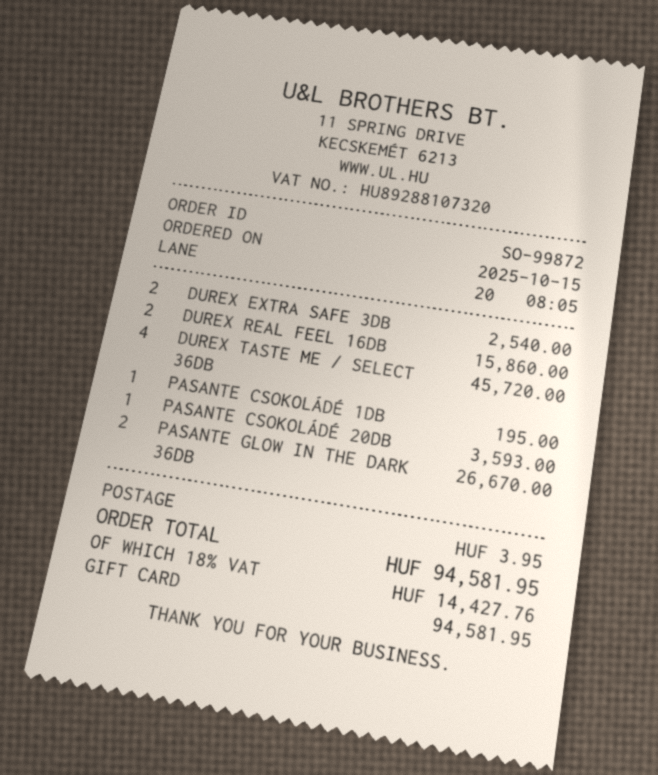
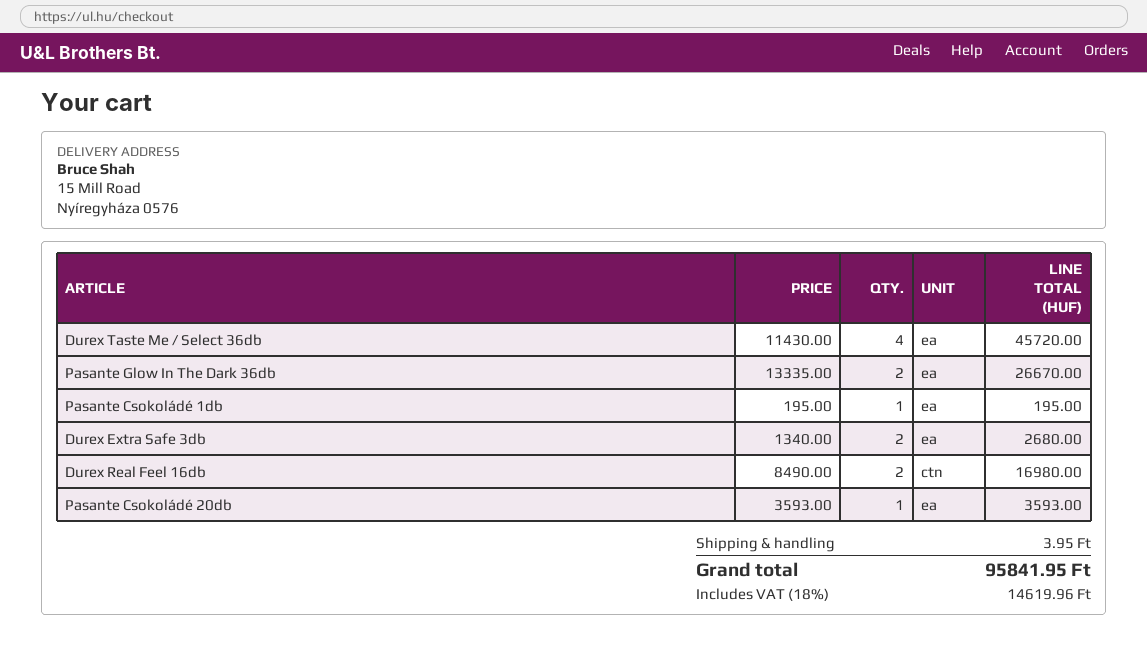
DUREX EXTRA SAFE 3DB: 2 for 2540.00 -> 2 for 2680.00
DUREX REAL FEEL 16DB: 2 for 15860.00 -> 2 for 16980.00
tax: 18% = 14427.76 -> 18% = 14619.96
total: 94581.95 -> 95841.95

